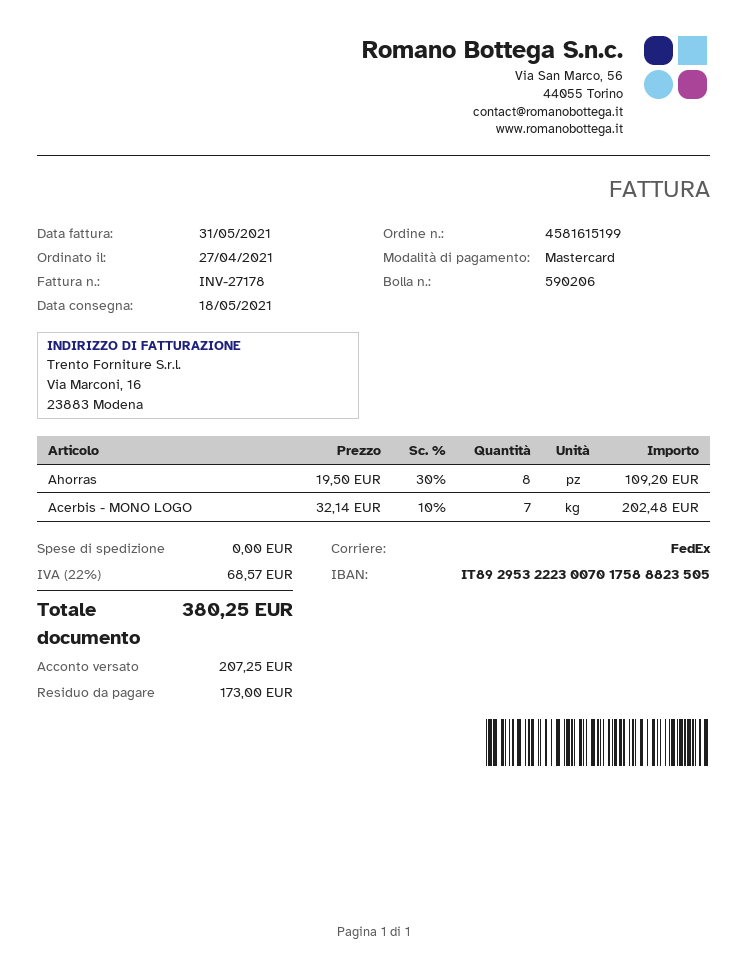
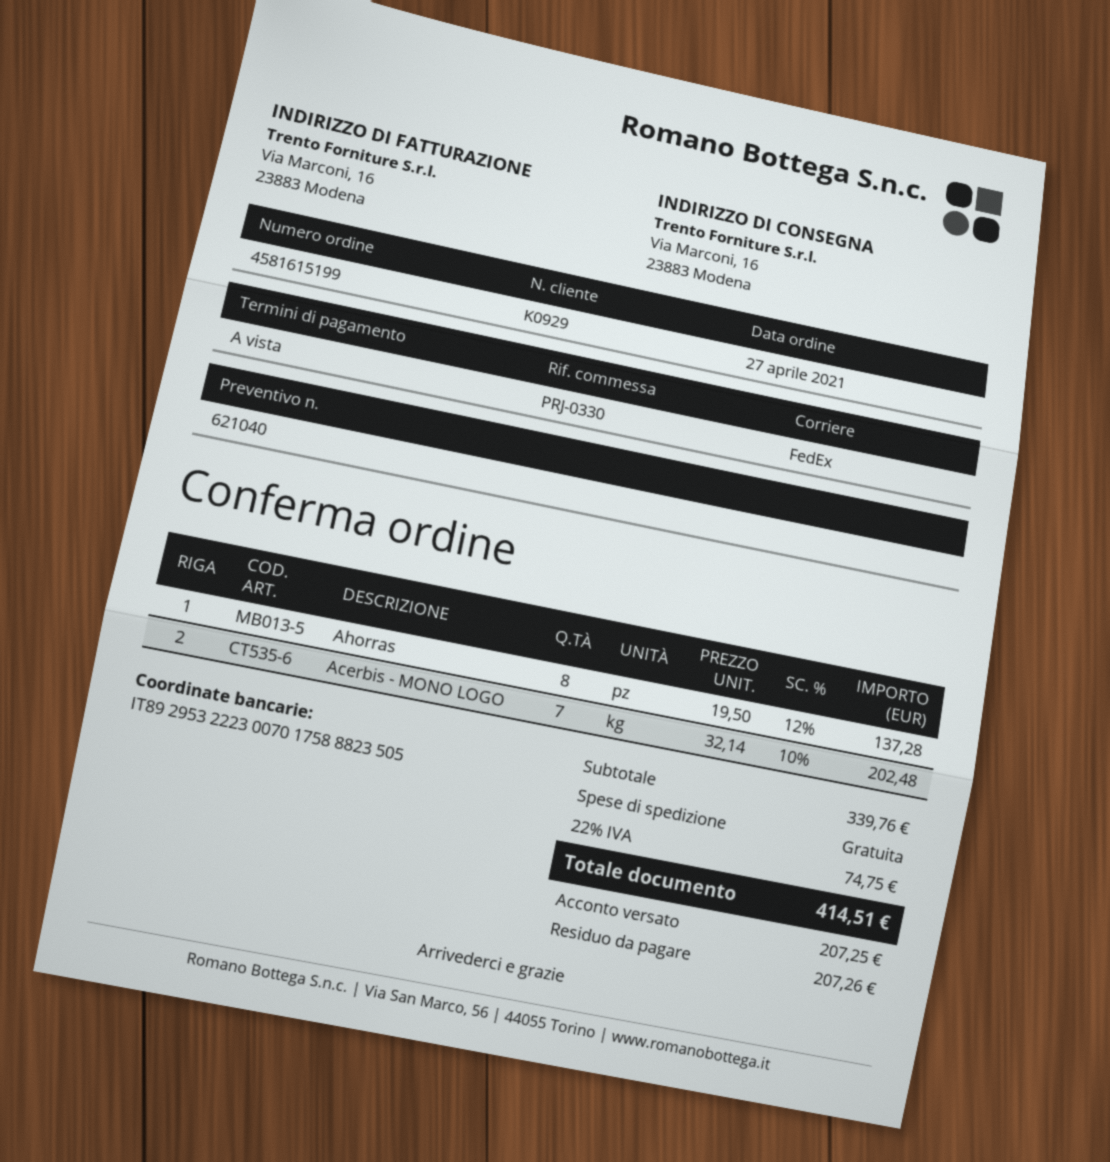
Ahorras: 8 x 19.50 - 30% = 109.20 -> 8 x 19.50 - 12% = 137.28
tax: 22% = 68.57 -> 22% = 74.75
total: 380.25 -> 414.51
balance: 173.00 -> 207.26

